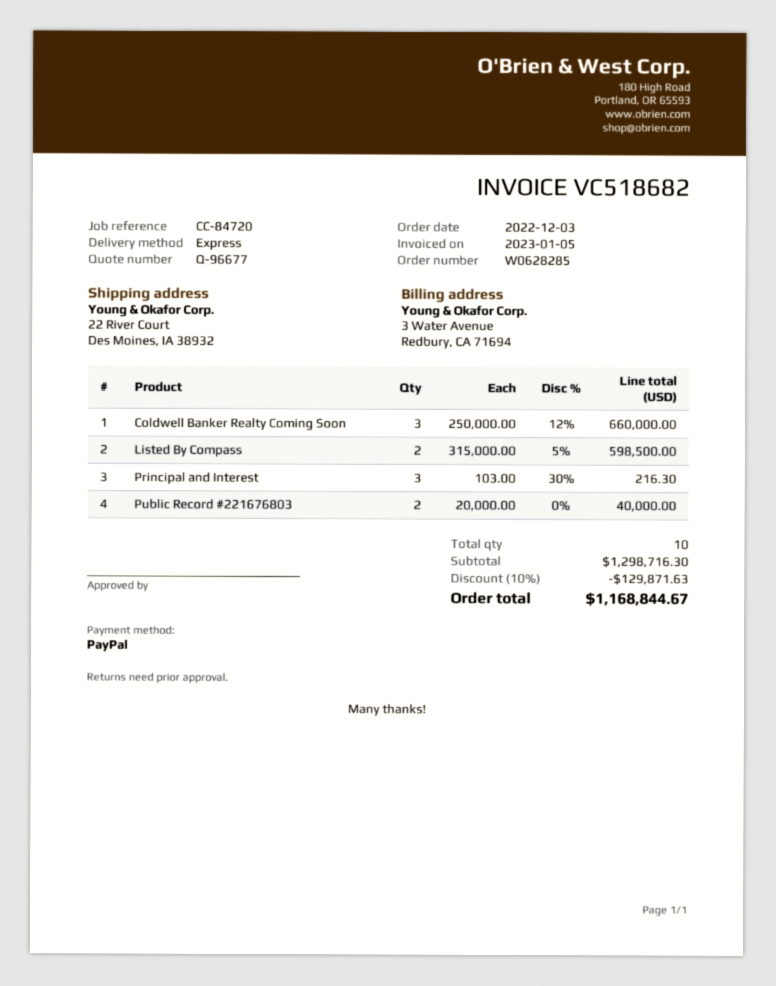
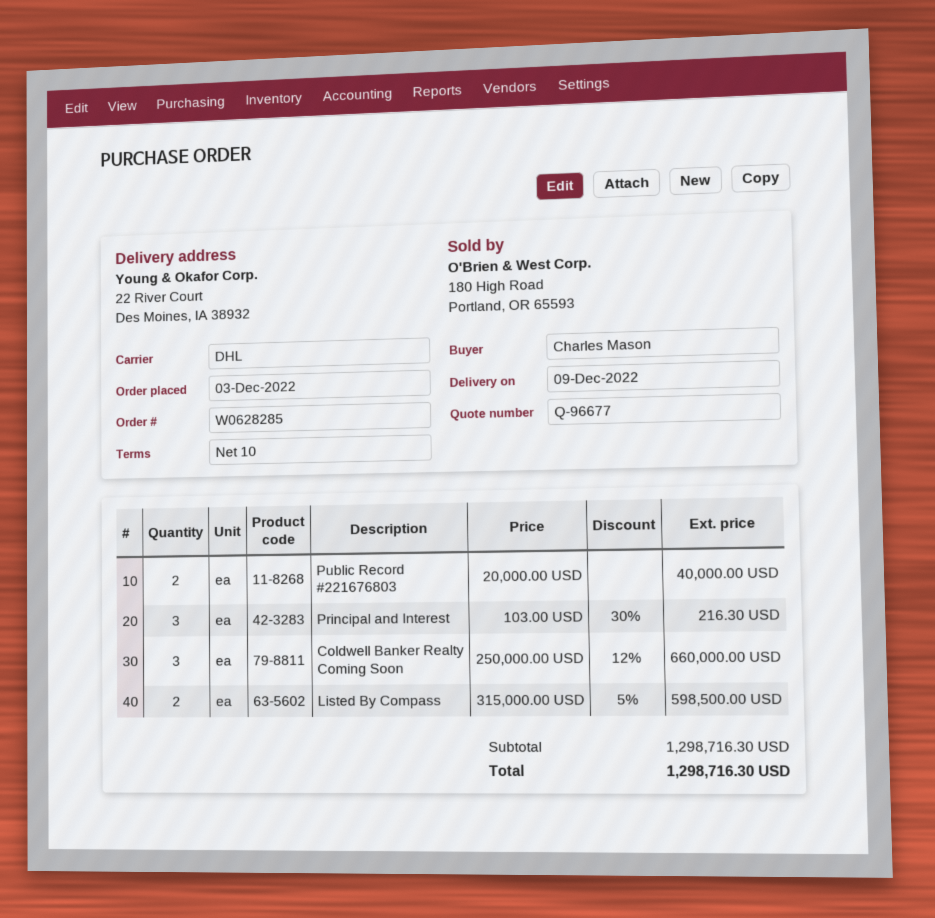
shipping method: express -> DHL
discount: 10% = 129871.63 -> none
total: 1168844.67 -> 1298716.30

